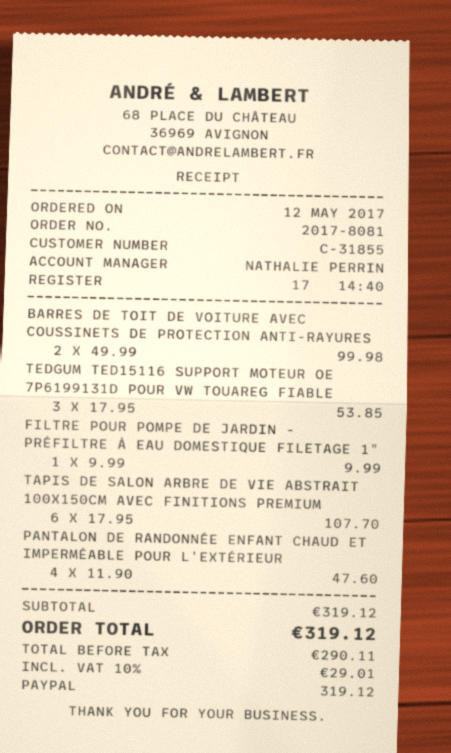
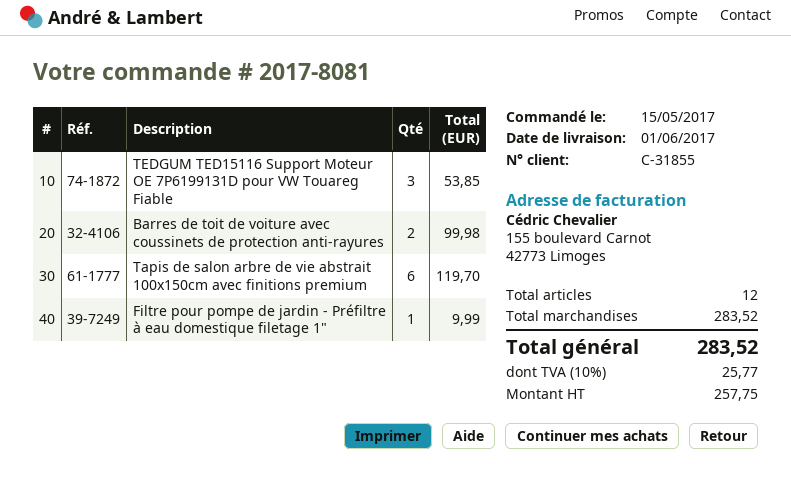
order date: 2017-05-12 -> 2017-05-15
TAPIS DE SALON ARBRE DE VIE ABSTRAIT 100X150CM AVEC FINITIONS PREMIUM: 6 for 107.70 -> 6 for 119.70
PANTALON DE RANDONNÉE ENFANT CHAUD ET IMPERMÉABLE POUR L'EXTÉRIEUR: 4 for 47.60 -> none
subtotal: 319.12 -> 283.52
net: 290.11 -> 257.75
tax: 10% = 29.01 -> 10% = 25.77
total: 319.12 -> 283.52

